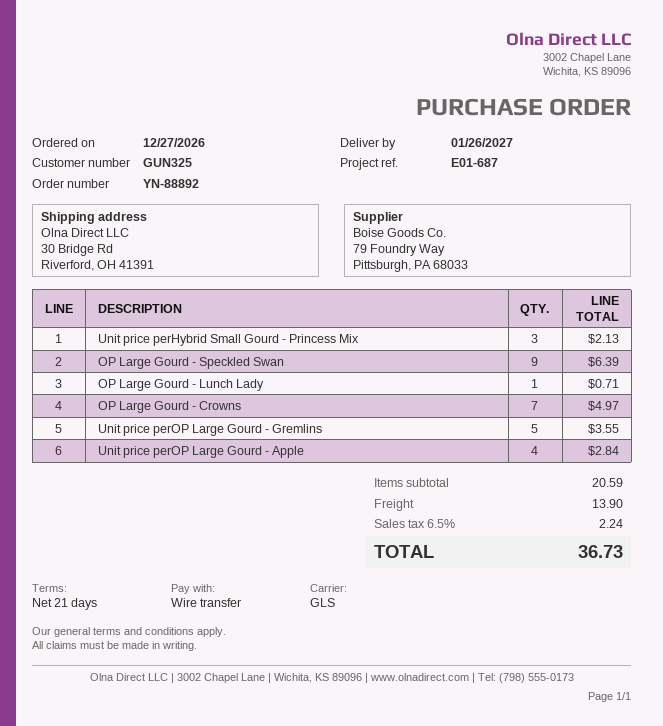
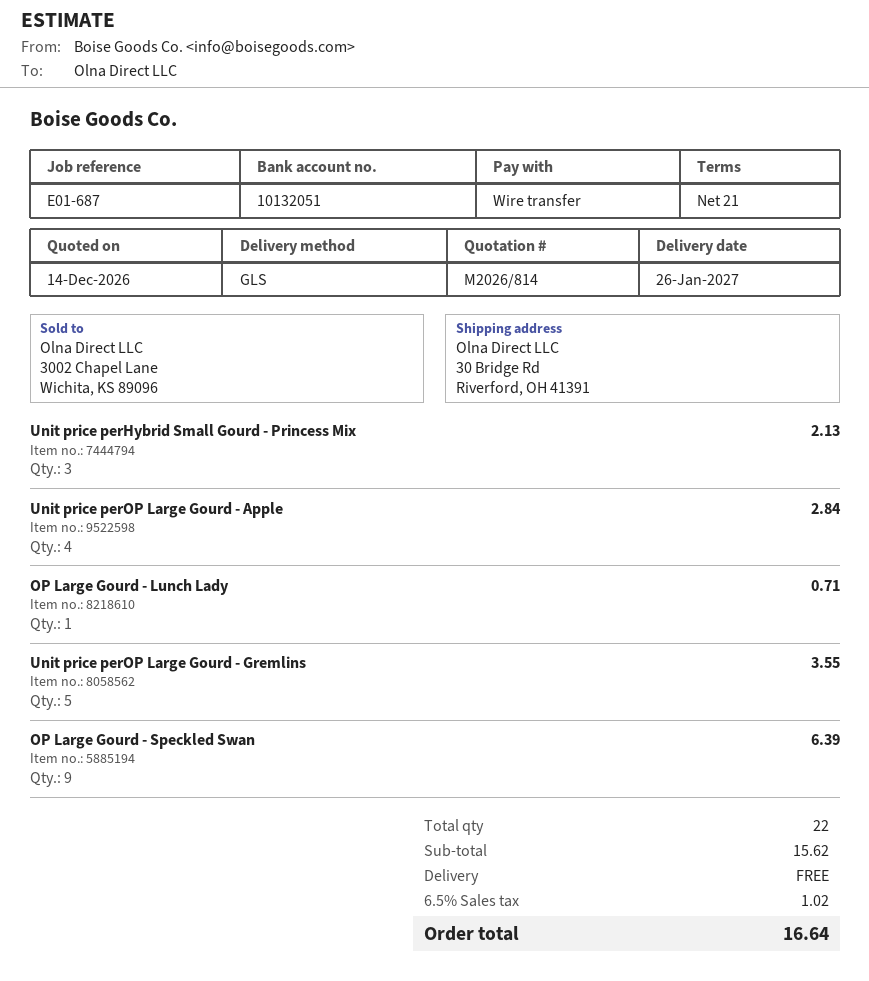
OP Large Gourd - Crowns: 7 for 4.97 -> none
subtotal: 20.59 -> 15.62
shipping: 13.90 -> 0.00
tax: 6.5% = 2.24 -> 6.5% = 1.02
total: 36.73 -> 16.64

